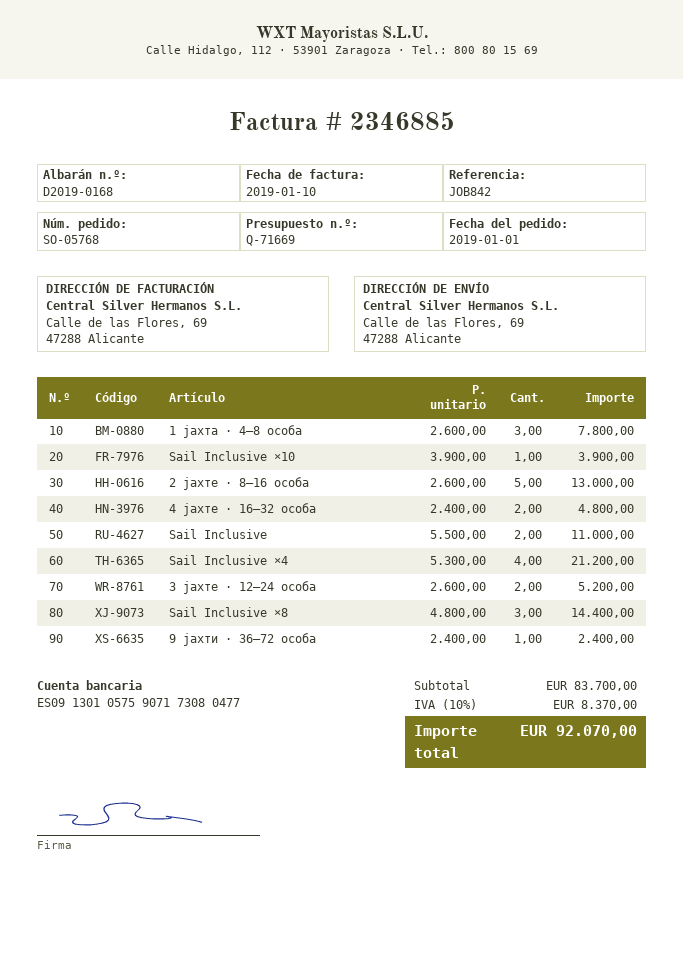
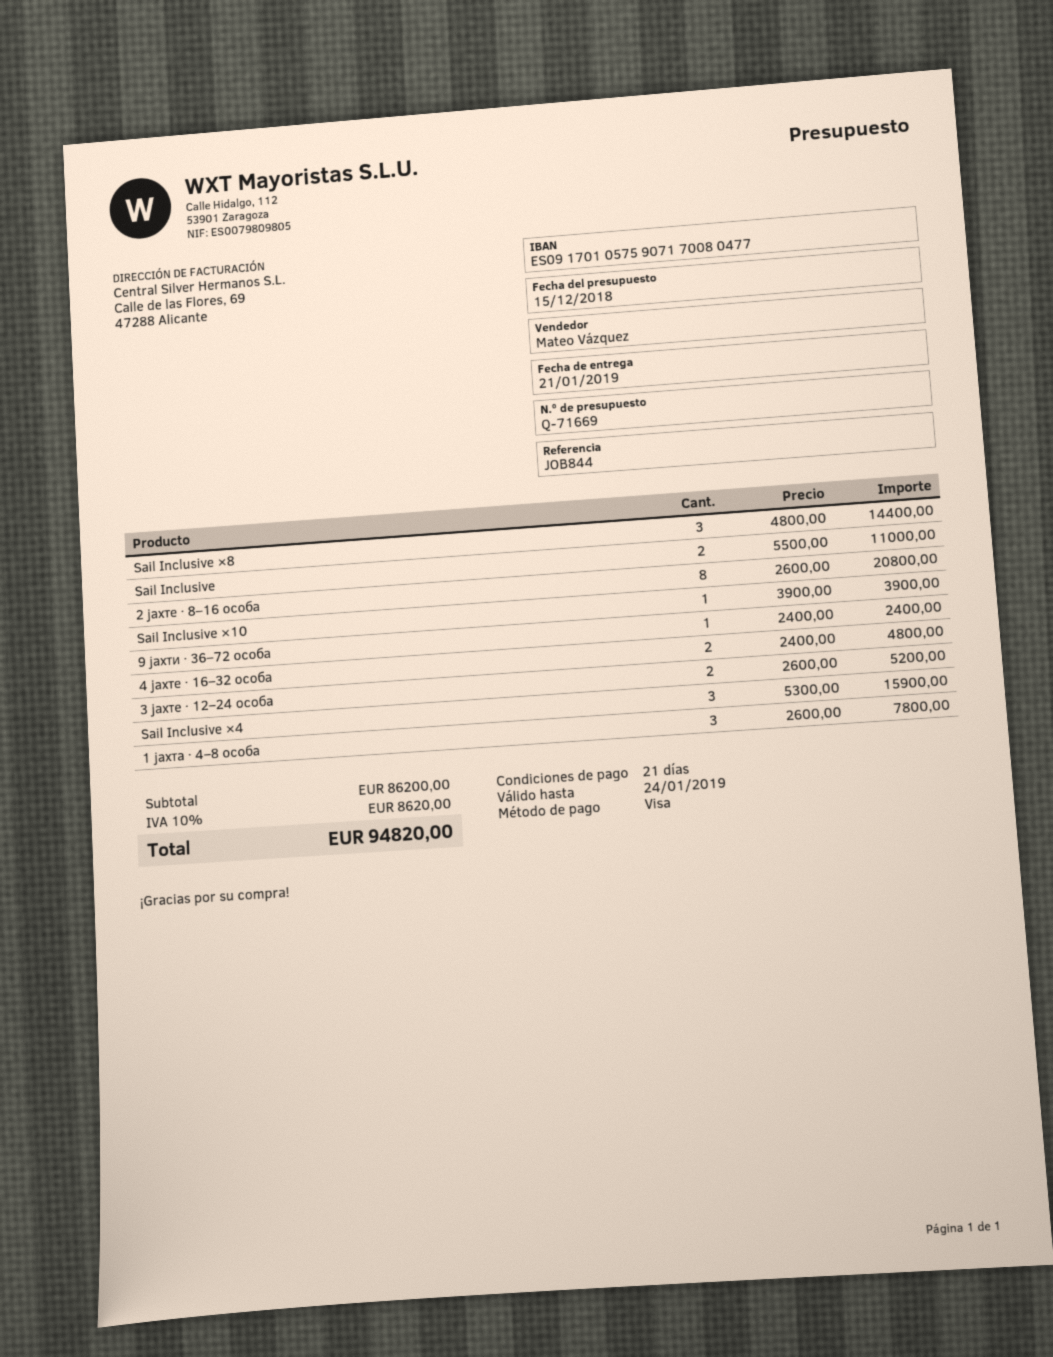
reference: JOB842 -> JOB844
bank account: ES0913010575907173080477 -> ES0917010575907170080477
2 јахте · 8–16 особа: 5 x 2600.00 = 13000.00 -> 8 x 2600.00 = 20800.00
Sail Inclusive ×4: 4 x 5300.00 = 21200.00 -> 3 x 5300.00 = 15900.00
subtotal: 83700.00 -> 86200.00
tax: 10% = 8370.00 -> 10% = 8620.00
total: 92070.00 -> 94820.00

